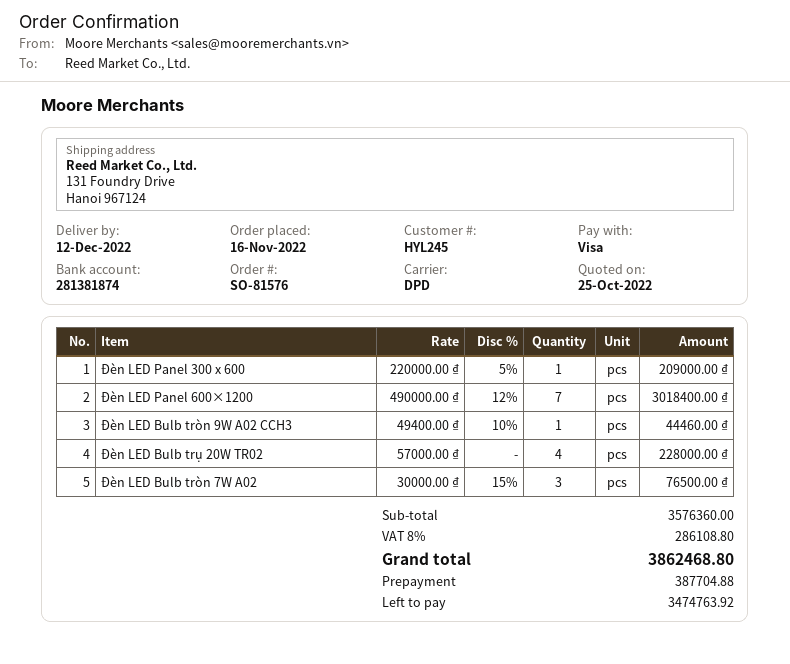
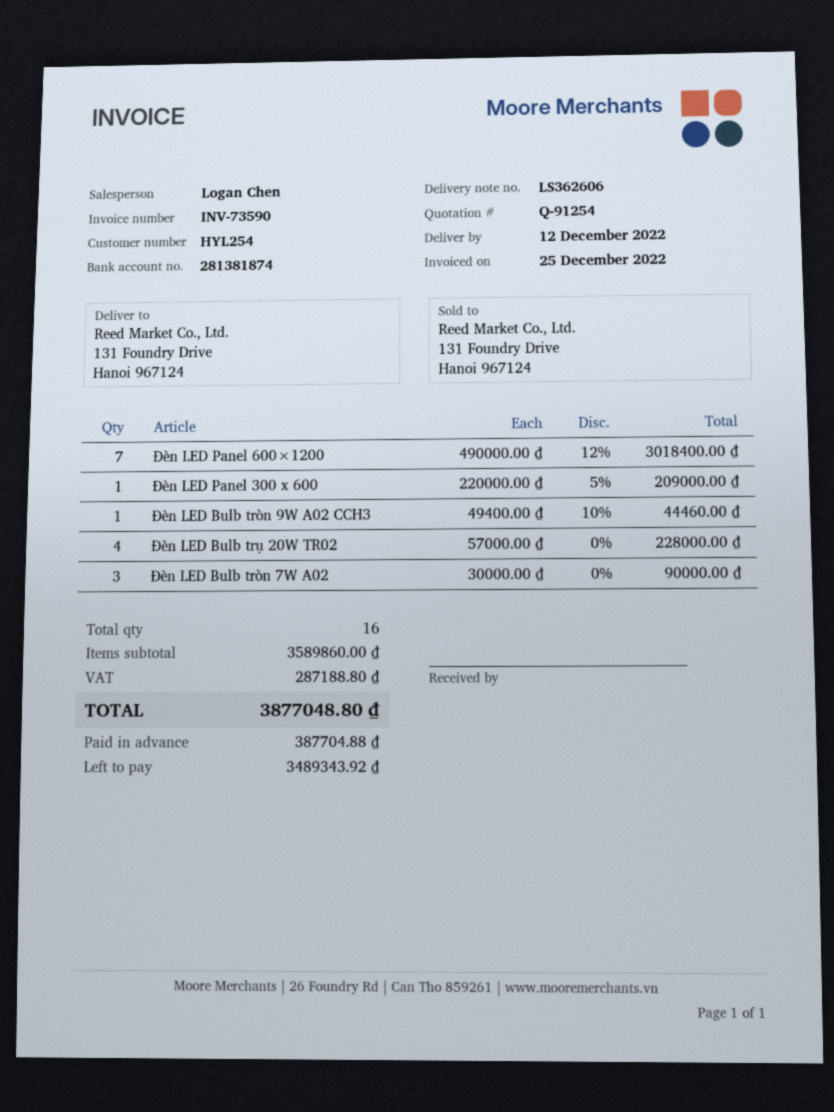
customer number: HYL245 -> HYL254
Đèn LED Bulb tròn 7W A02: 3 x 30000.00 - 15% = 76500.00 -> 3 x 30000.00 = 90000.00
subtotal: 3576360.00 -> 3589860.00
tax: 286108.80 -> 287188.80
total: 3862468.80 -> 3877048.80
balance: 3474763.92 -> 3489343.92

